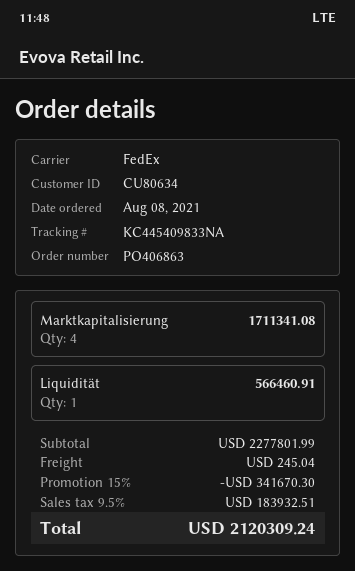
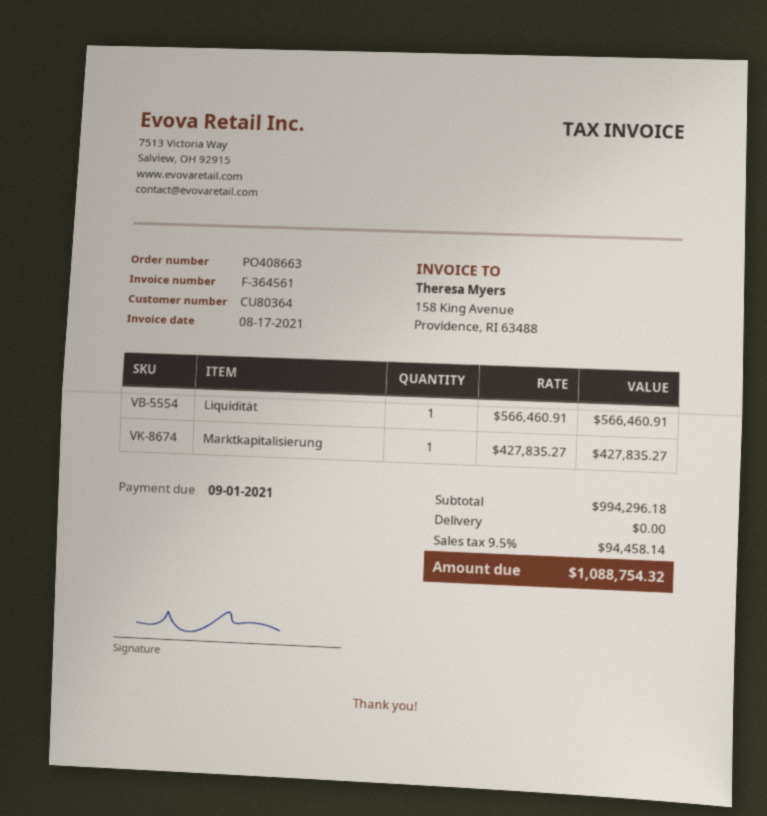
order number: PO406863 -> PO408663
customer number: CU80634 -> CU80364
Marktkapitalisierung: 4 for 1711341.08 -> 1 for 427835.27
subtotal: 2277801.99 -> 994296.18
discount: 15% = 341670.30 -> none
shipping: 245.04 -> 0.00
tax: 9.5% = 183932.51 -> 9.5% = 94458.14
total: 2120309.24 -> 1088754.32

